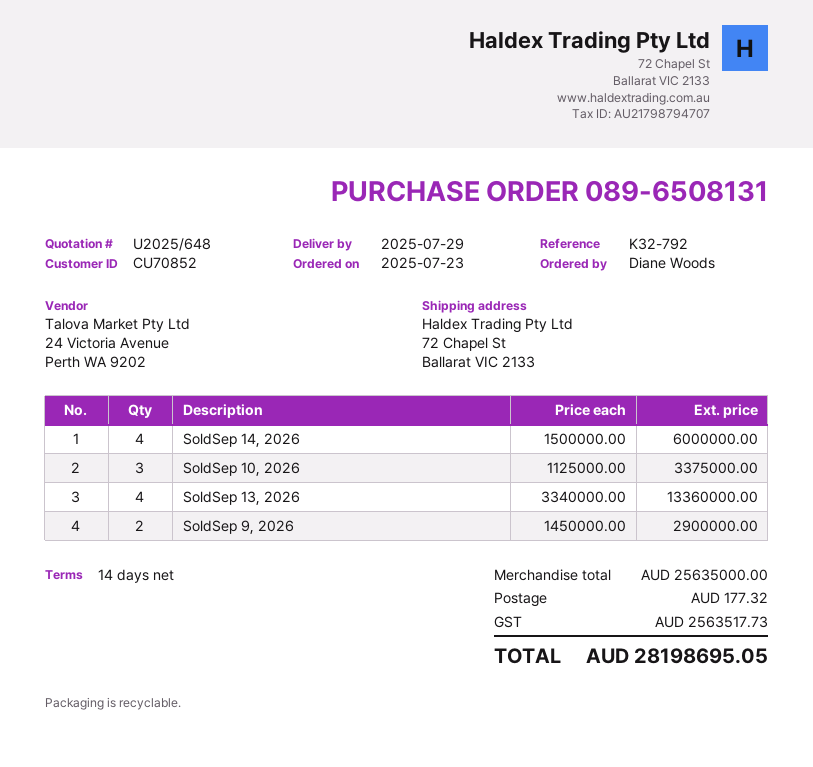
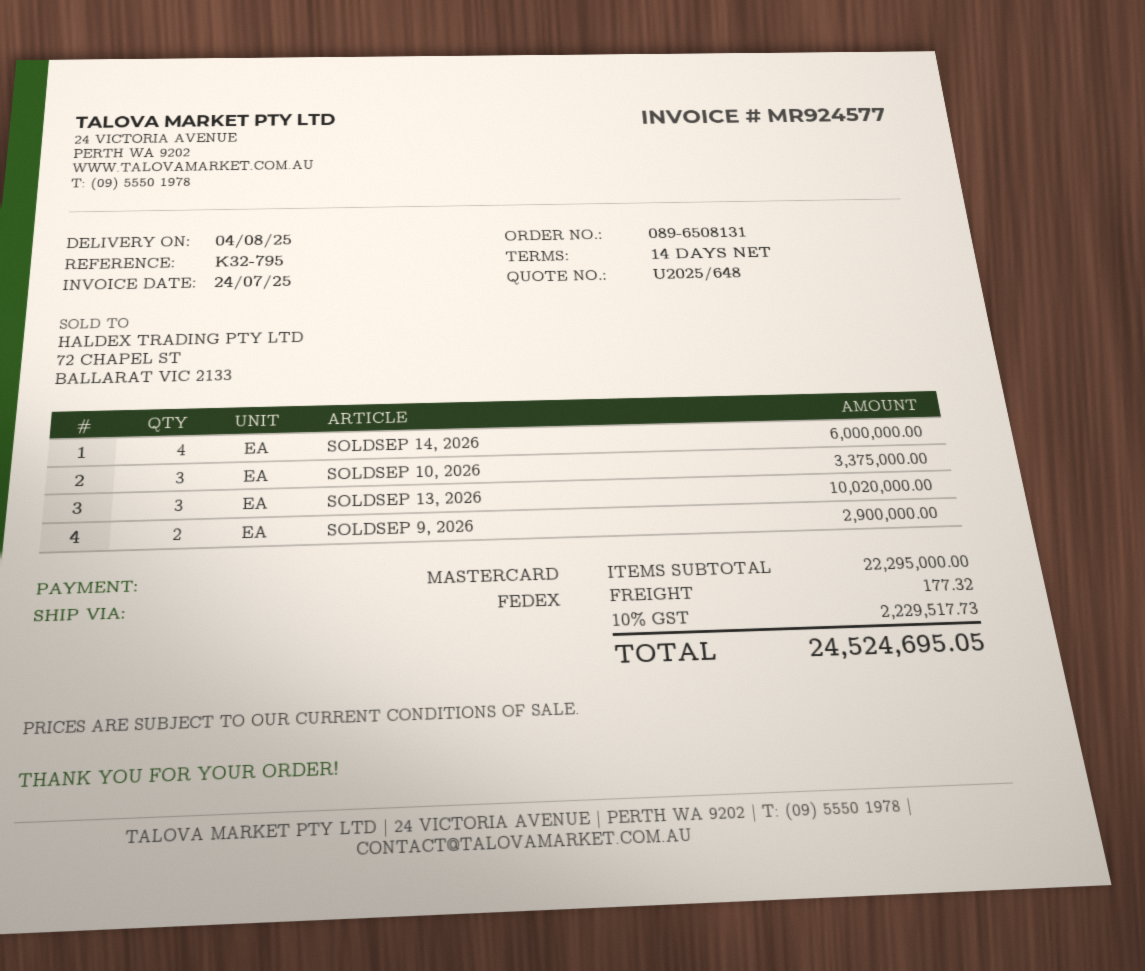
delivery date: 2025-07-29 -> 2025-08-04
reference: K32-792 -> K32-795
SoldSep 13, 2026: 4 for 13360000.00 -> 3 for 10020000.00
subtotal: 25635000.00 -> 22295000.00
tax: 2563517.73 -> 2229517.73
total: 28198695.05 -> 24524695.05

